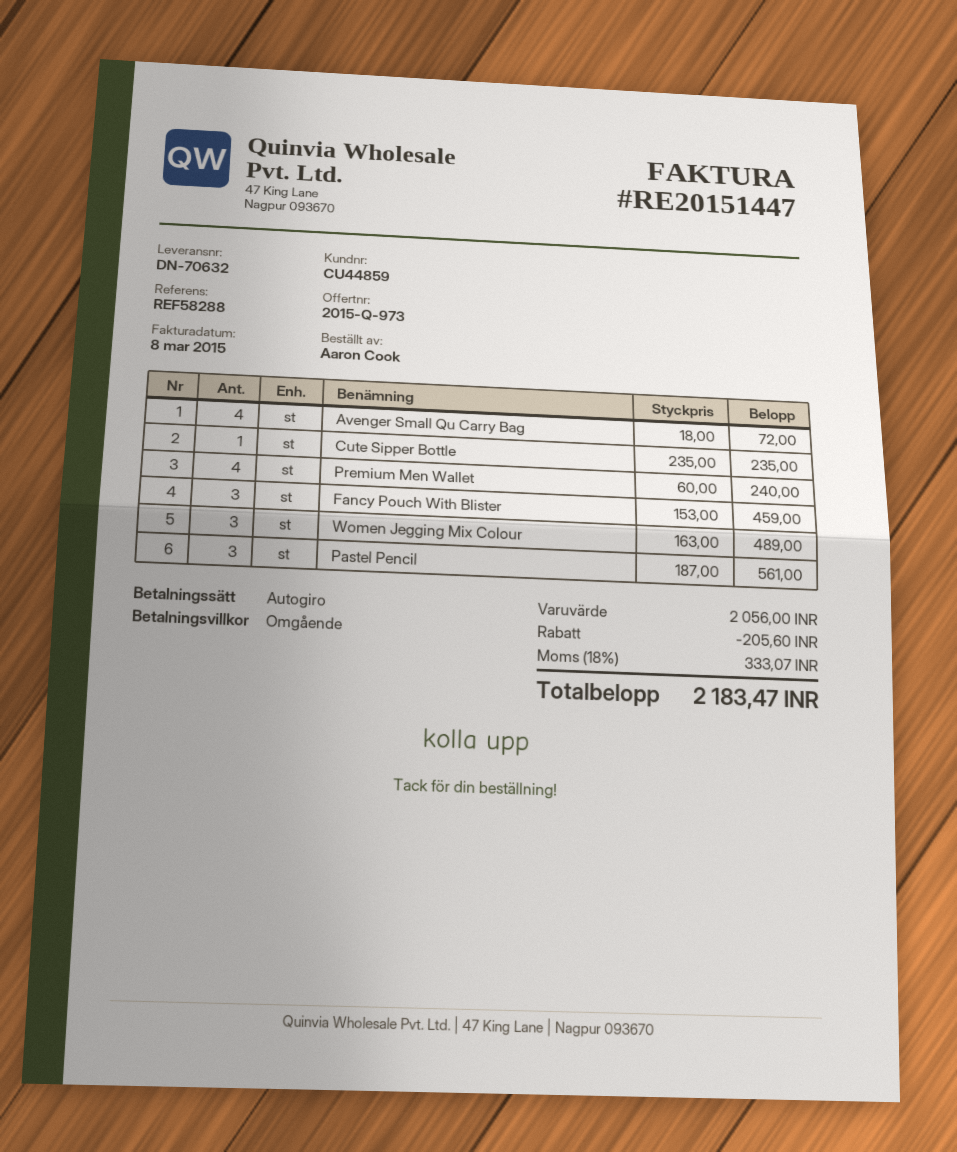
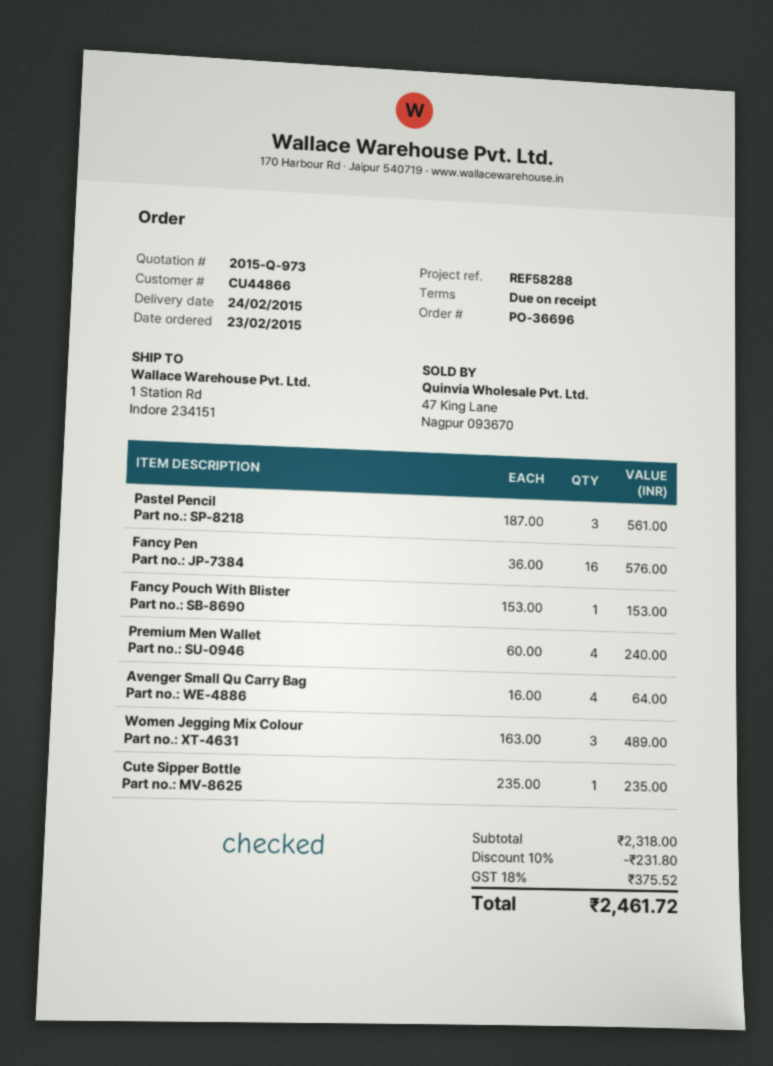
customer number: CU44859 -> CU44866
Avenger Small Qu Carry Bag: 4 x 18.00 = 72.00 -> 4 x 16.00 = 64.00
Fancy Pouch With Blister: 3 x 153.00 = 459.00 -> 1 x 153.00 = 153.00
Fancy Pen: none -> 16 x 36.00 = 576.00
subtotal: 2056.00 -> 2318.00
discount: 205.60 -> 231.80
tax: 18% = 333.07 -> 18% = 375.52
total: 2183.47 -> 2461.72

